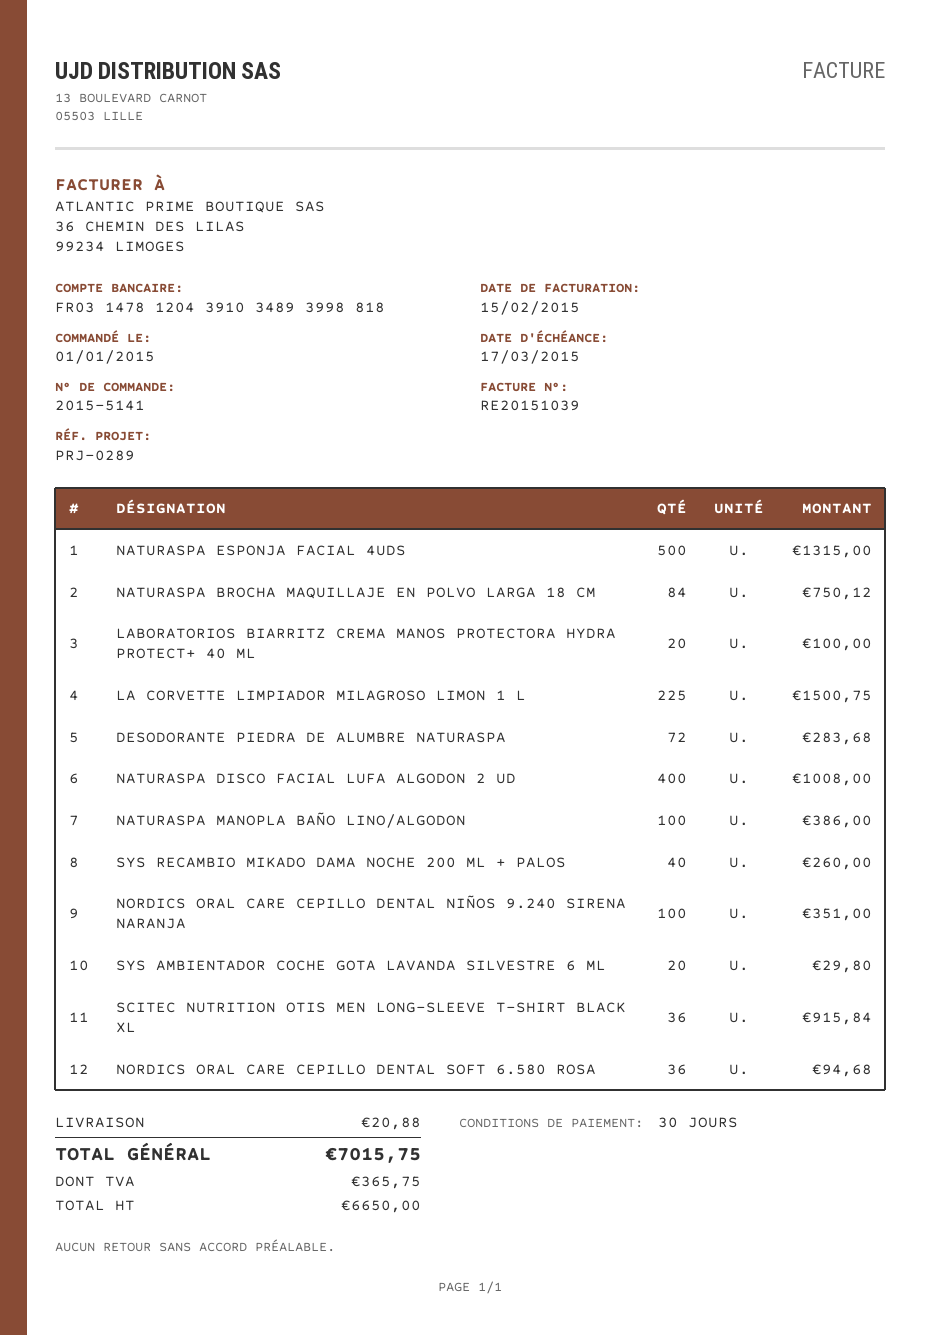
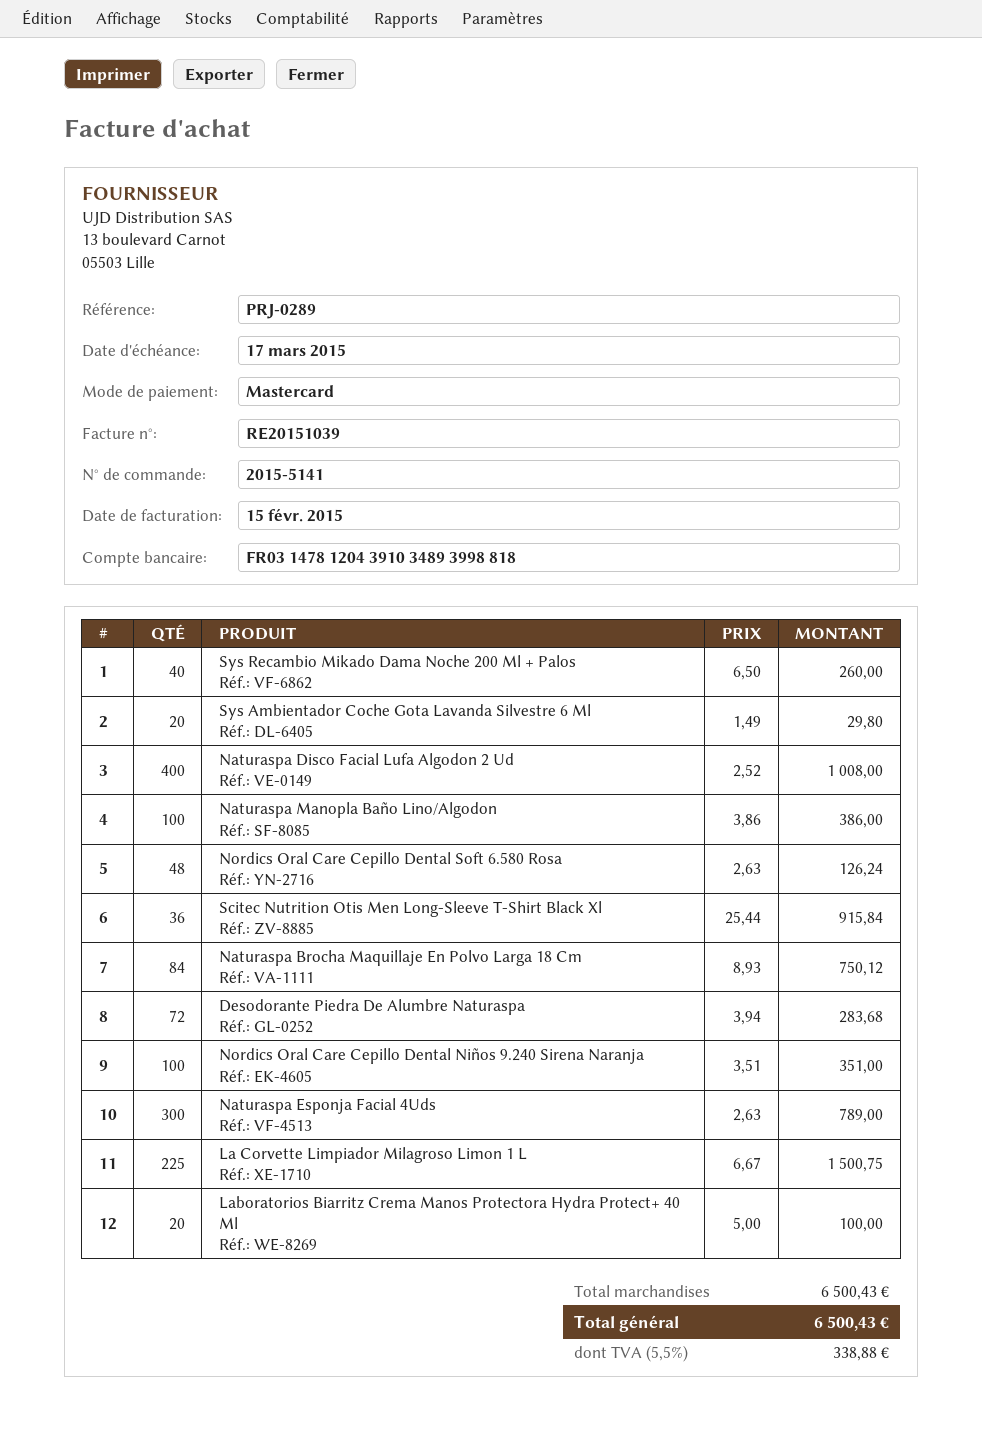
NATURASPA ESPONJA FACIAL 4UDS: 500 for 1315.00 -> 300 for 789.00
NORDICS ORAL CARE CEPILLO DENTAL SOFT 6.580 ROSA: 36 for 94.68 -> 48 for 126.24
shipping: 20.88 -> none
tax: 365.75 -> 338.88
total: 7015.75 -> 6500.43

